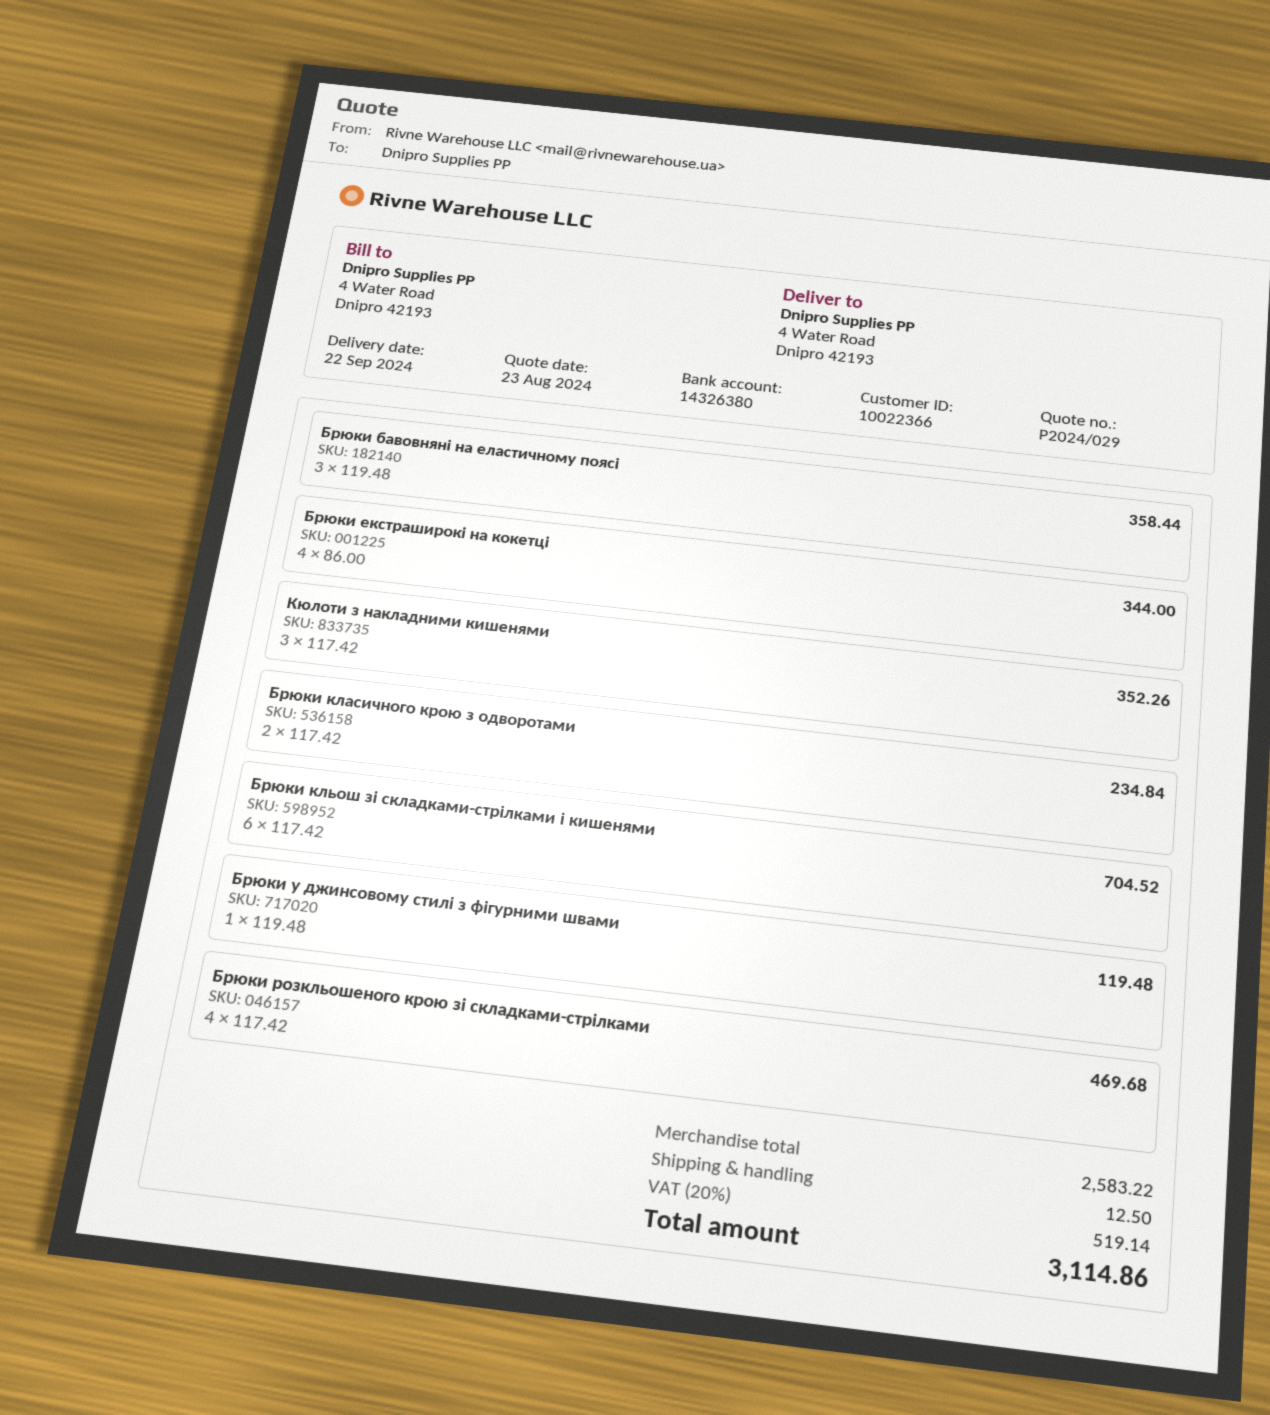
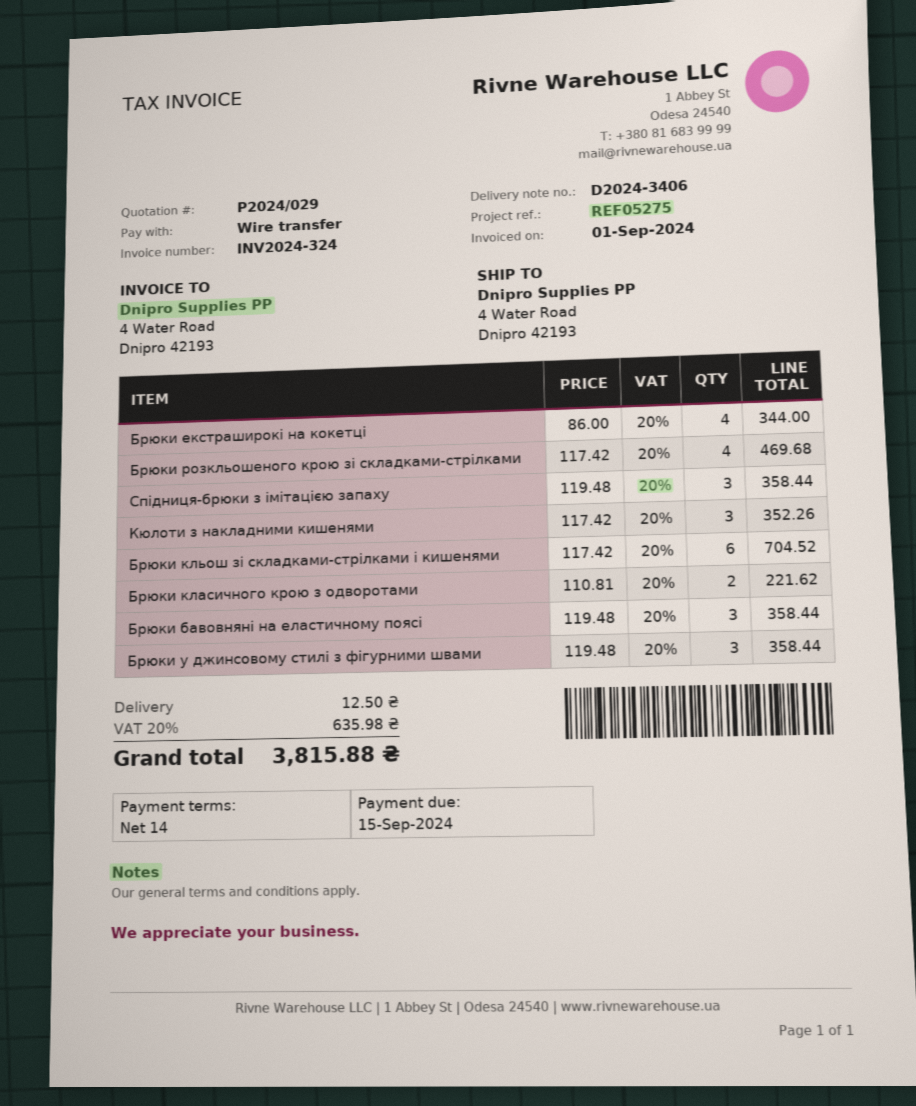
Брюки класичного крою з одворотами: 2 x 117.42 = 234.84 -> 2 x 110.81 = 221.62
Брюки у джинсовому стилі з фігурними швами: 1 x 119.48 = 119.48 -> 3 x 119.48 = 358.44
Спідниця-брюки з імітацією запаху: none -> 3 x 119.48 = 358.44
tax: 20% = 519.14 -> 20% = 635.98
total: 3114.86 -> 3815.88

